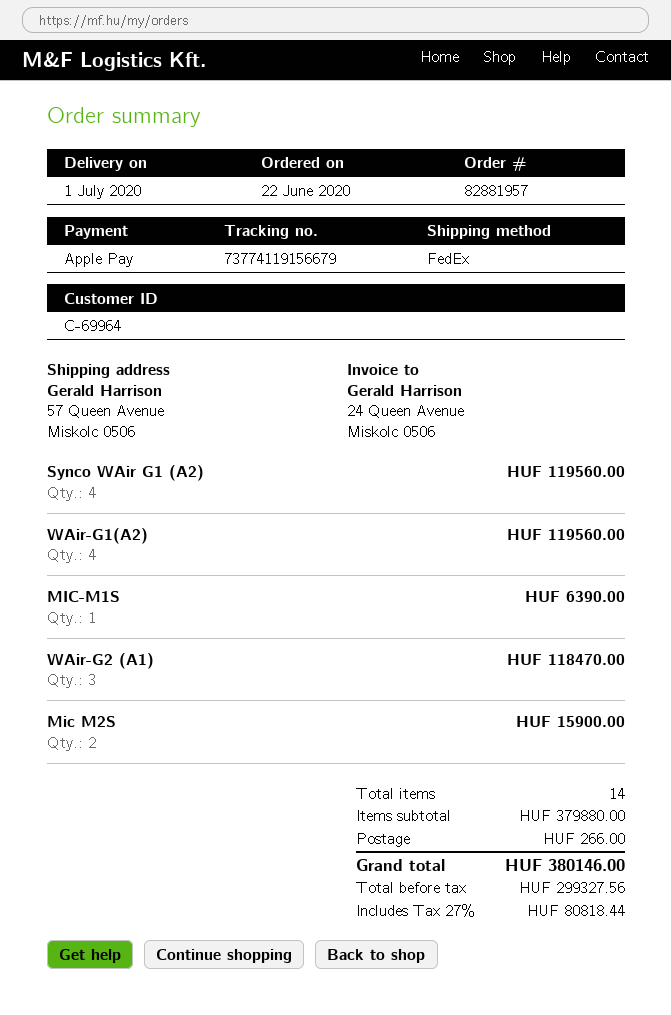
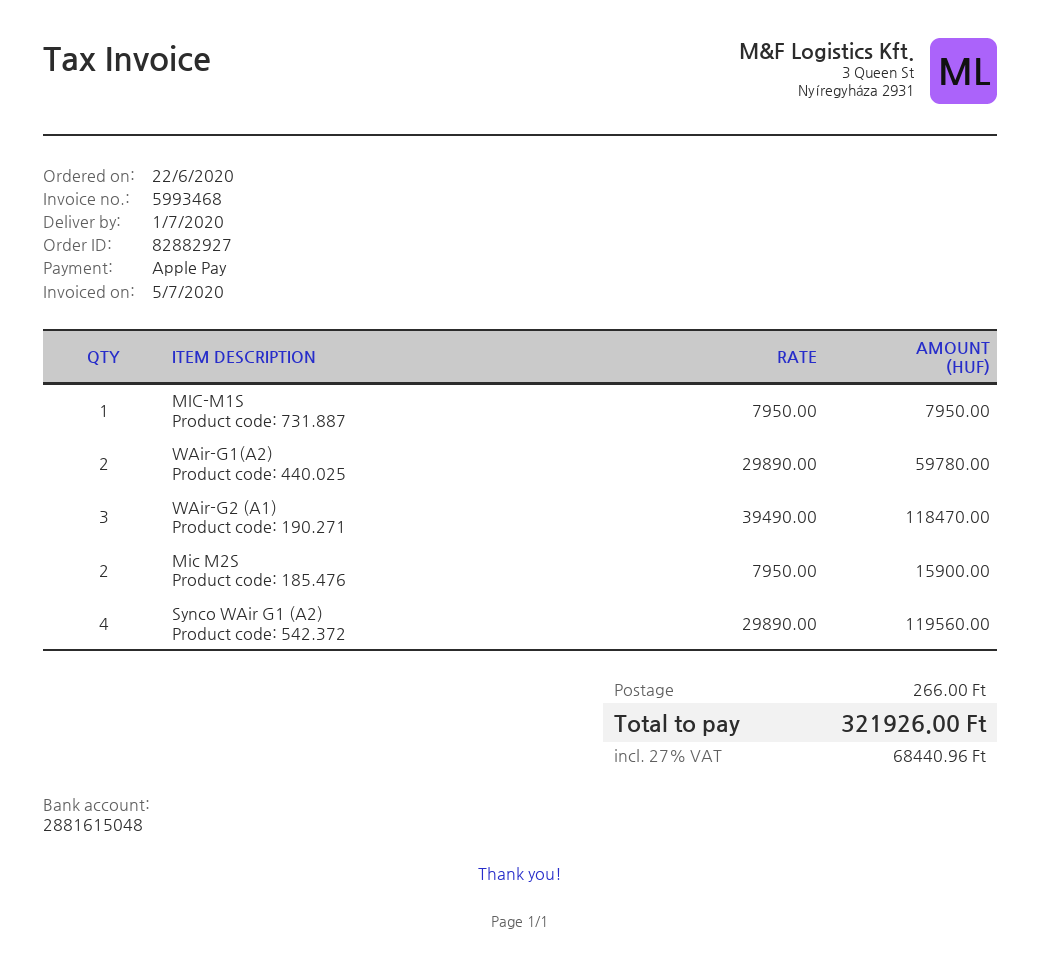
order number: 82881957 -> 82882927
WAir-G1(A2): 4 for 119560.00 -> 2 for 59780.00
MIC-M1S: 1 for 6390.00 -> 1 for 7950.00
tax: 27% = 80818.44 -> 27% = 68440.96
total: 380146.00 -> 321926.00

